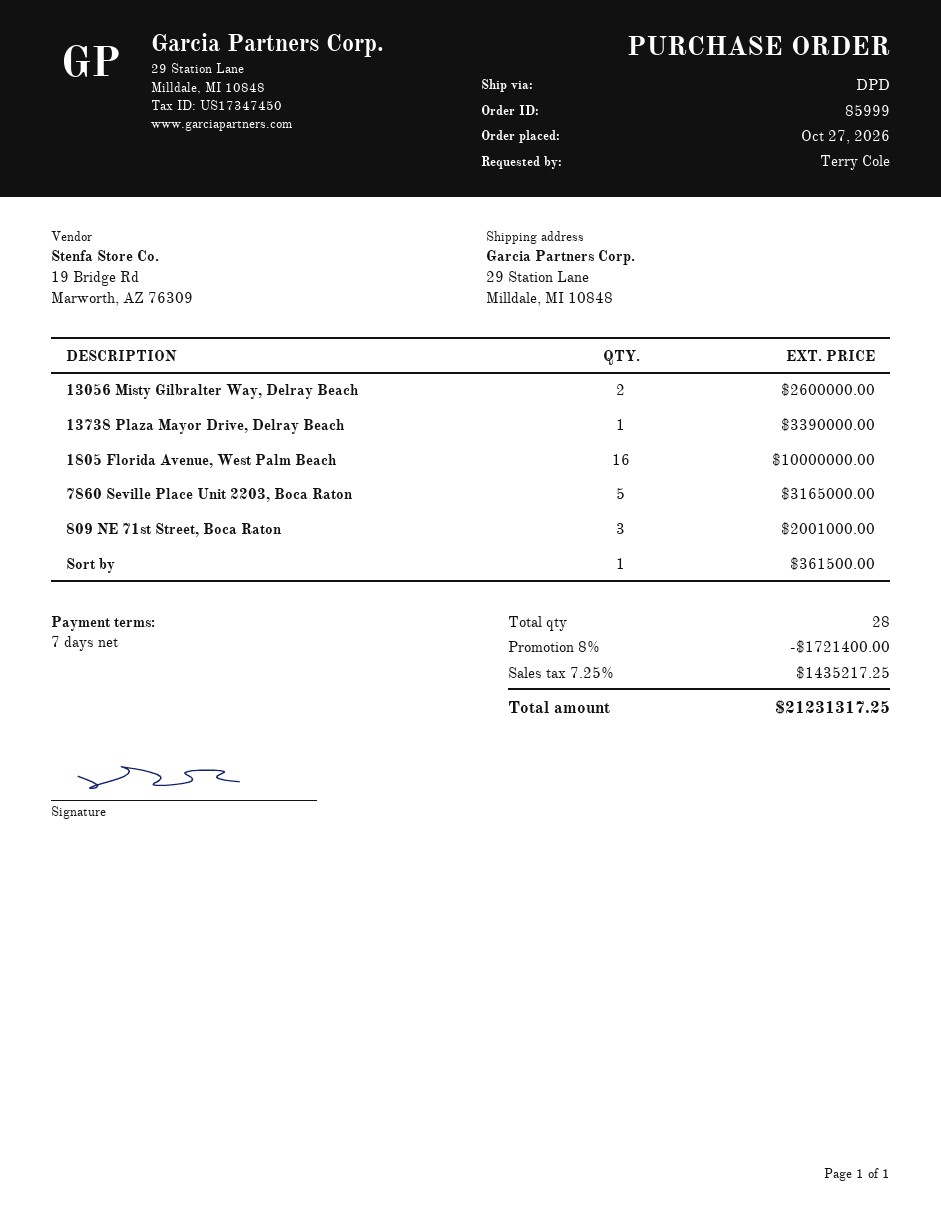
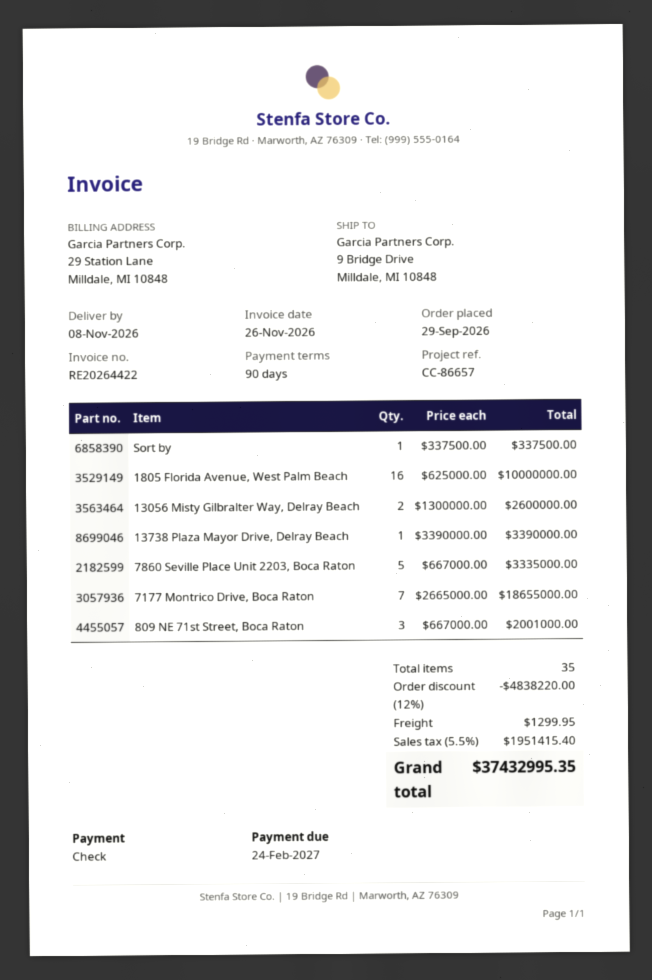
order date: 2026-10-27 -> 2026-09-29
payment terms: 7 days -> 90 days
ship to: 29 Station Lane, Milldale, MI 10848 -> 9 Bridge Drive, Milldale, MI 10848
7860 Seville Place Unit 2203, Boca Raton: 5 for 3165000.00 -> 5 for 3335000.00
Sort by: 1 for 361500.00 -> 1 for 337500.00
7177 Montrico Drive, Boca Raton: none -> 7 for 18655000.00
total quantity: 28 -> 35
discount: 8% = 1721400.00 -> 12% = 4838220.00
shipping: none -> 1299.95
tax: 7.25% = 1435217.25 -> 5.5% = 1951415.40
total: 21231317.25 -> 37432995.35

